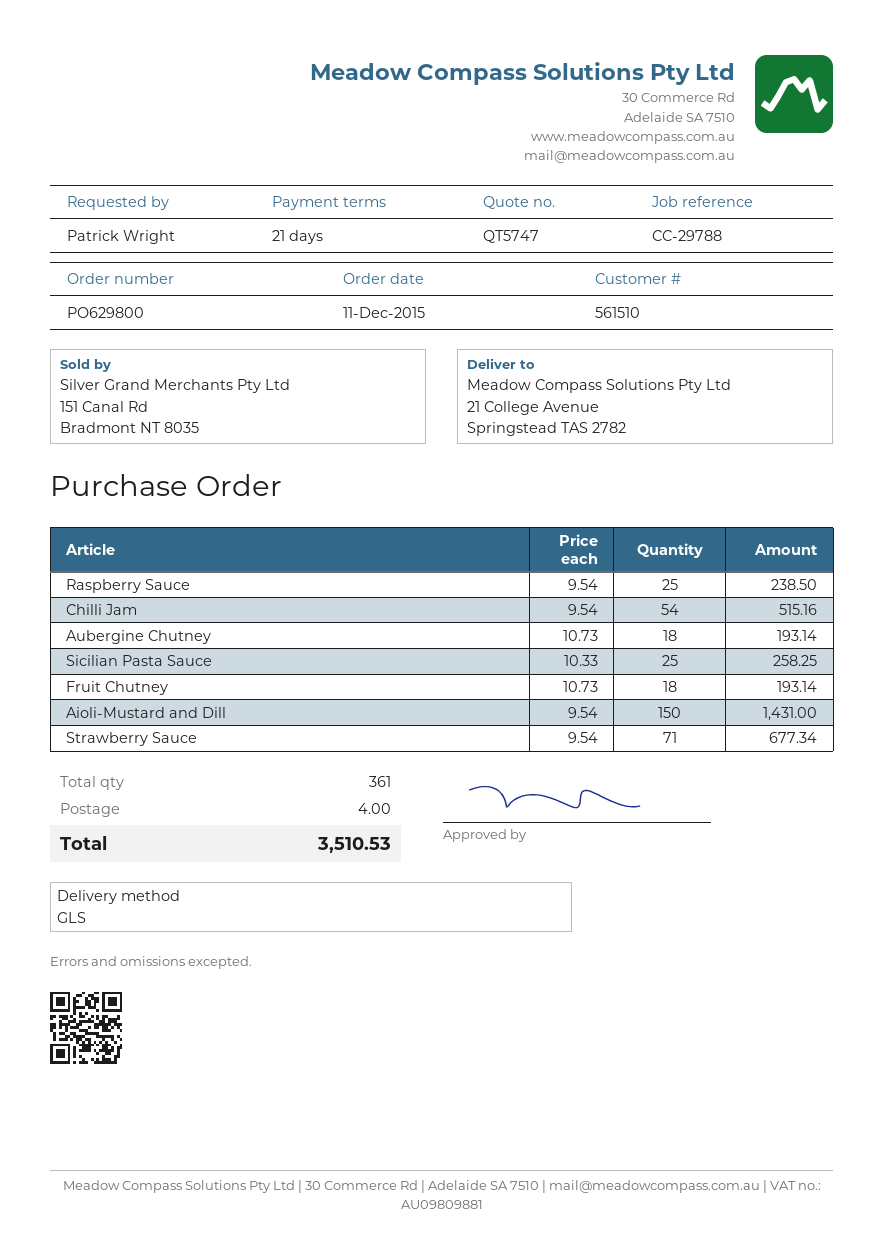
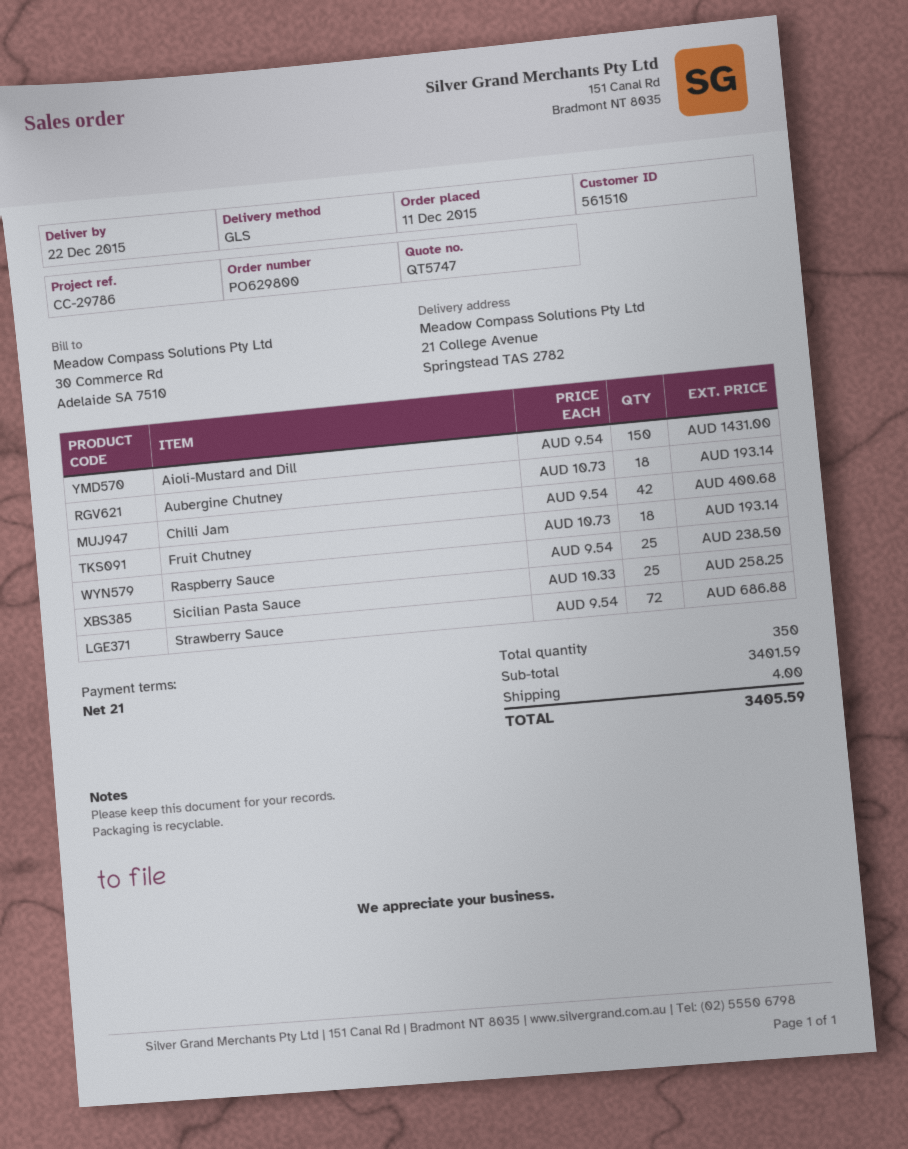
reference: CC-29788 -> CC-29786
Chilli Jam: 54 x 9.54 = 515.16 -> 42 x 9.54 = 400.68
Strawberry Sauce: 71 x 9.54 = 677.34 -> 72 x 9.54 = 686.88
total quantity: 361 -> 350
total: 3510.53 -> 3405.59

